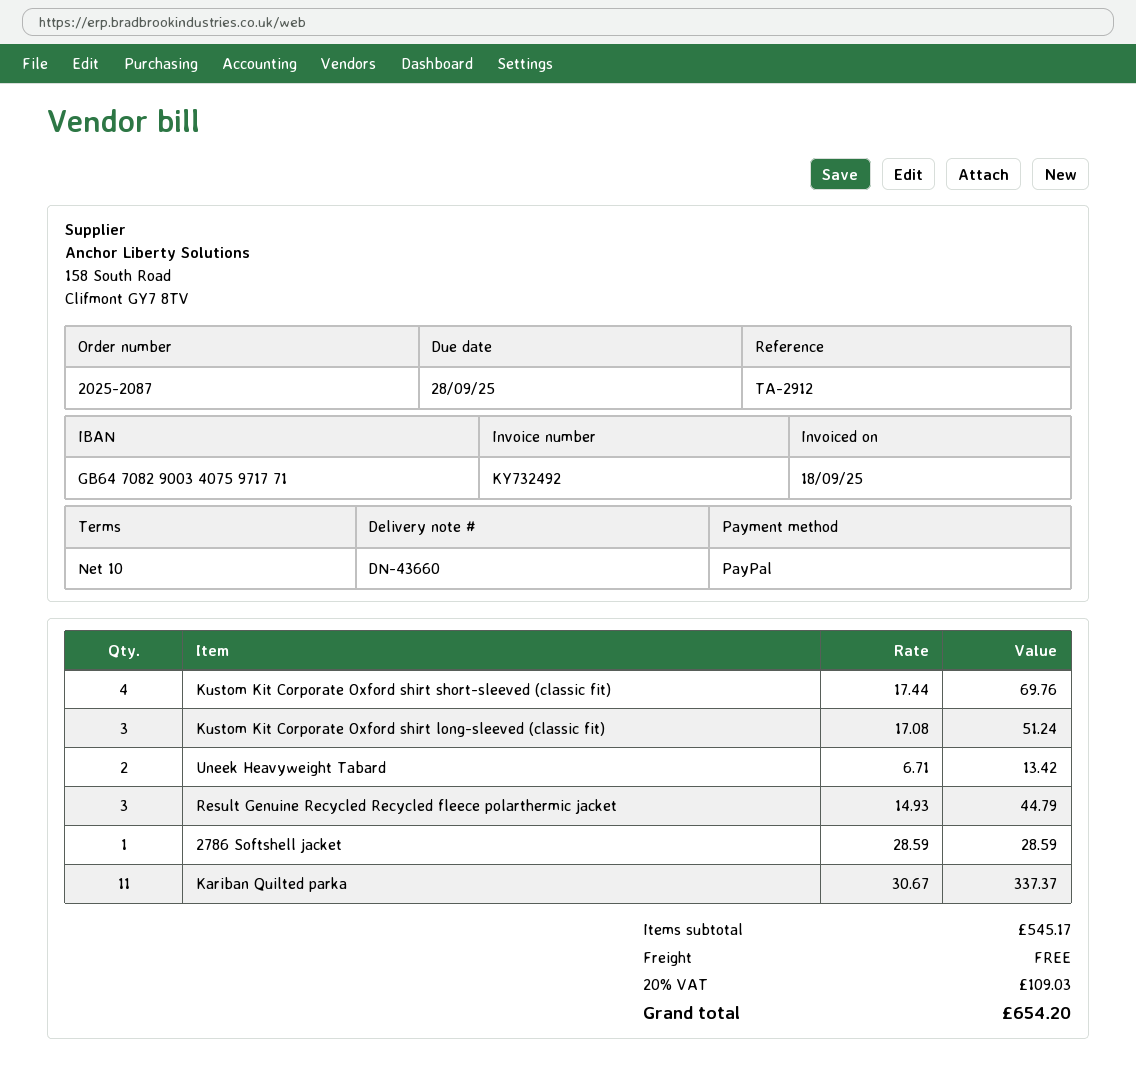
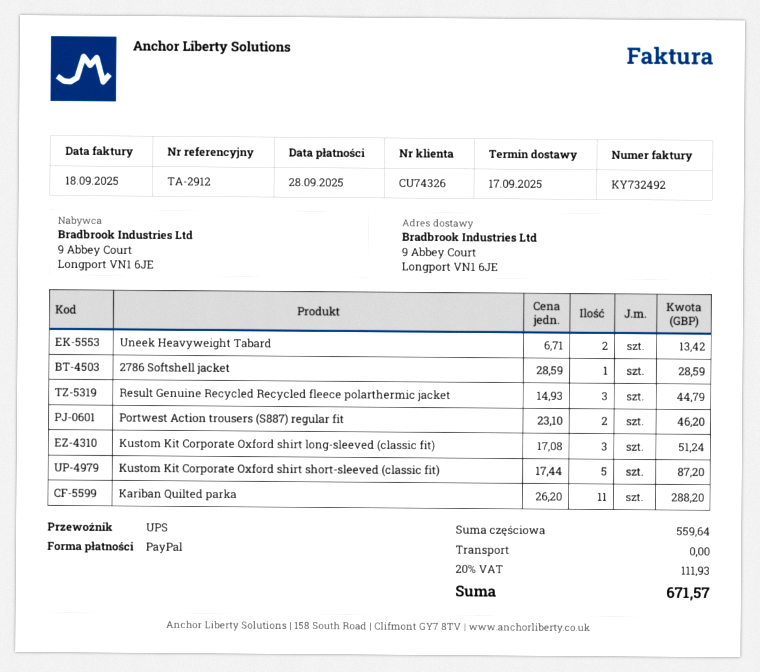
Kustom Kit Corporate Oxford shirt short-sleeved (classic fit): 4 x 17.44 = 69.76 -> 5 x 17.44 = 87.20
Kariban Quilted parka: 11 x 30.67 = 337.37 -> 11 x 26.20 = 288.20
Portwest Action trousers (S887) regular fit: none -> 2 x 23.10 = 46.20
subtotal: 545.17 -> 559.64
tax: 20% = 109.03 -> 20% = 111.93
total: 654.20 -> 671.57

